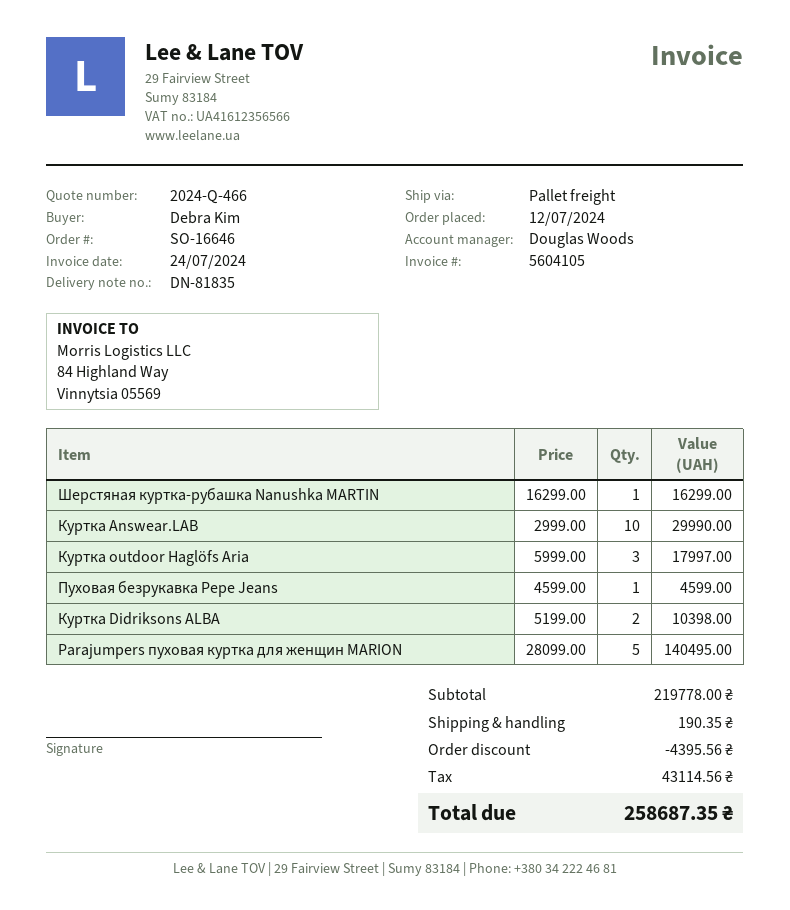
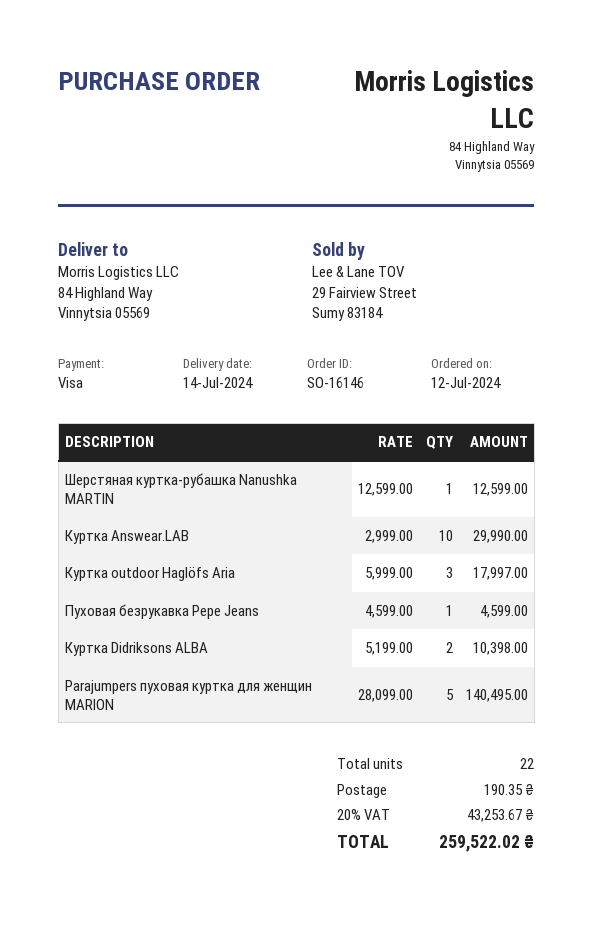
order number: SO-16646 -> SO-16146
Шерстяная куртка-рубашка Nanushka MARTIN: 1 x 16299.00 = 16299.00 -> 1 x 12599.00 = 12599.00
discount: 4395.56 -> none
tax: 43114.56 -> 43253.67
total: 258687.35 -> 259522.02

